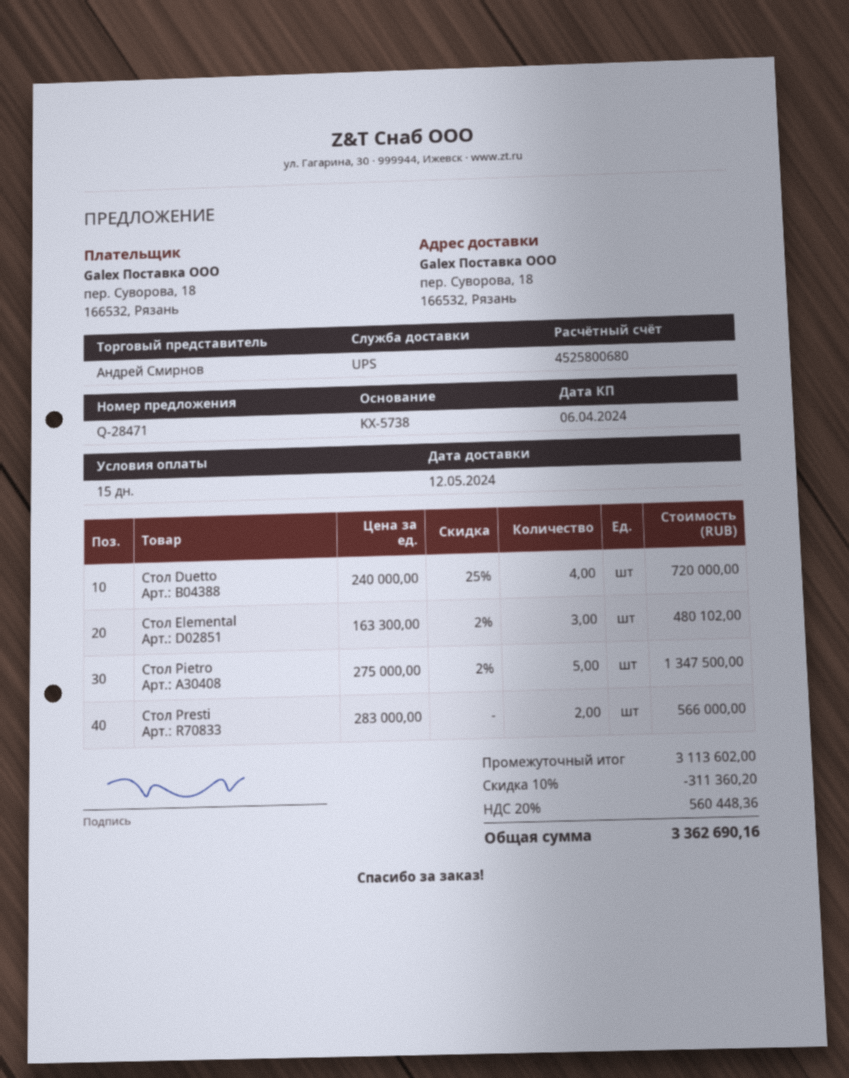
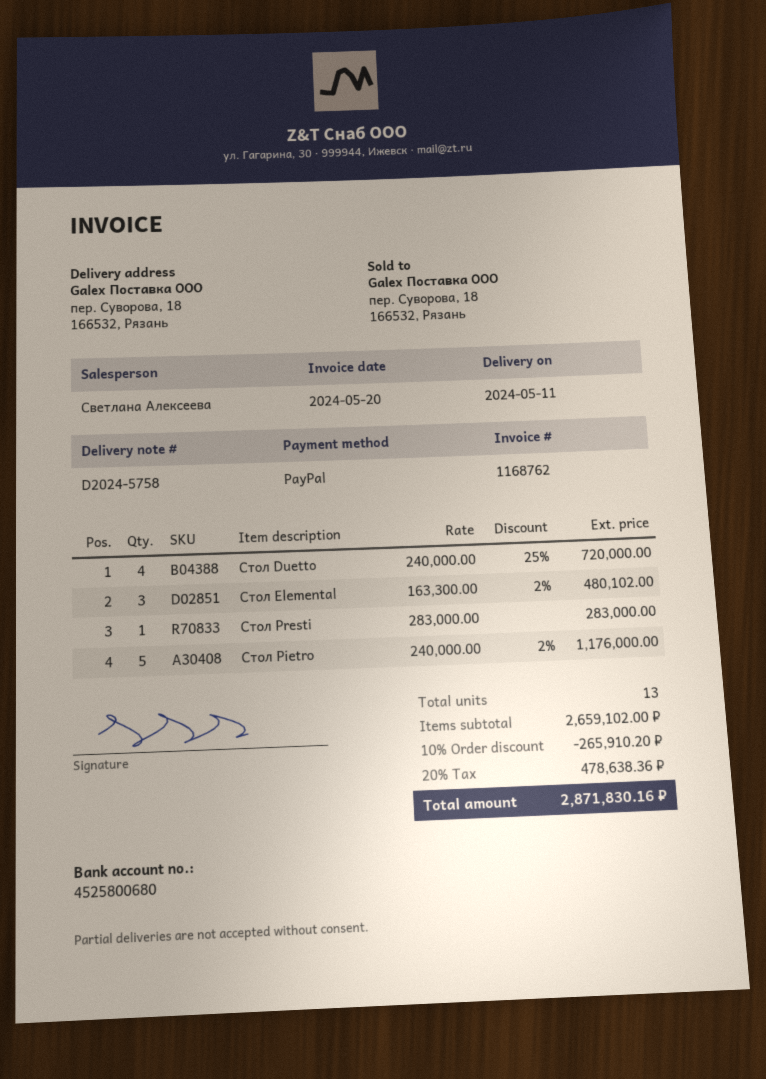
delivery date: 2024-05-12 -> 2024-05-11
sales rep: Андрей Смирнов -> Светлана Алексеева
Стол Pietro: 5 x 275000.00 - 2% = 1347500.00 -> 5 x 240000.00 - 2% = 1176000.00
Стол Presti: 2 x 283000.00 = 566000.00 -> 1 x 283000.00 = 283000.00
subtotal: 3113602.00 -> 2659102.00
discount: 10% = 311360.20 -> 10% = 265910.20
tax: 20% = 560448.36 -> 20% = 478638.36
total: 3362690.16 -> 2871830.16

